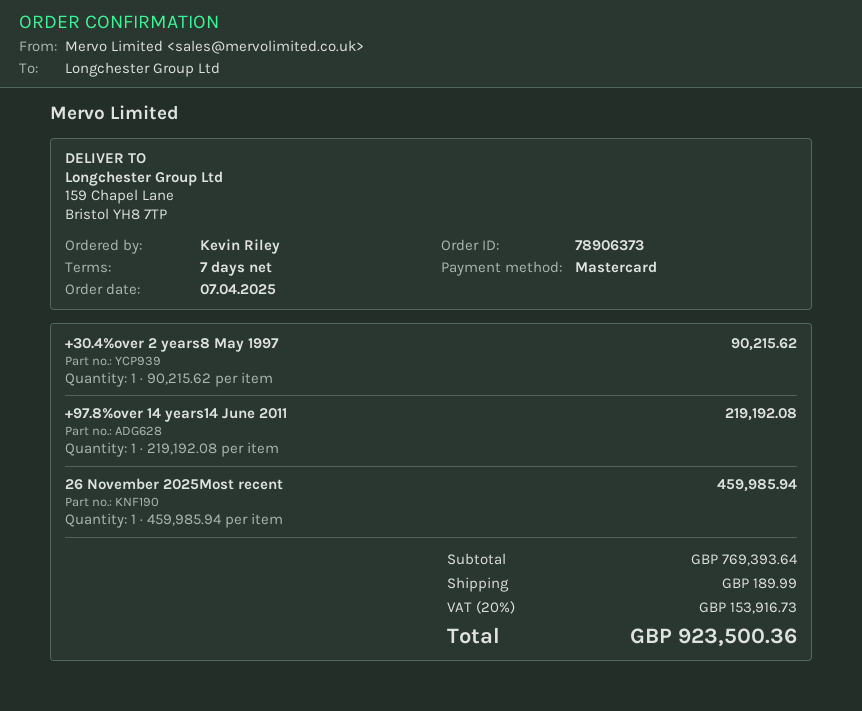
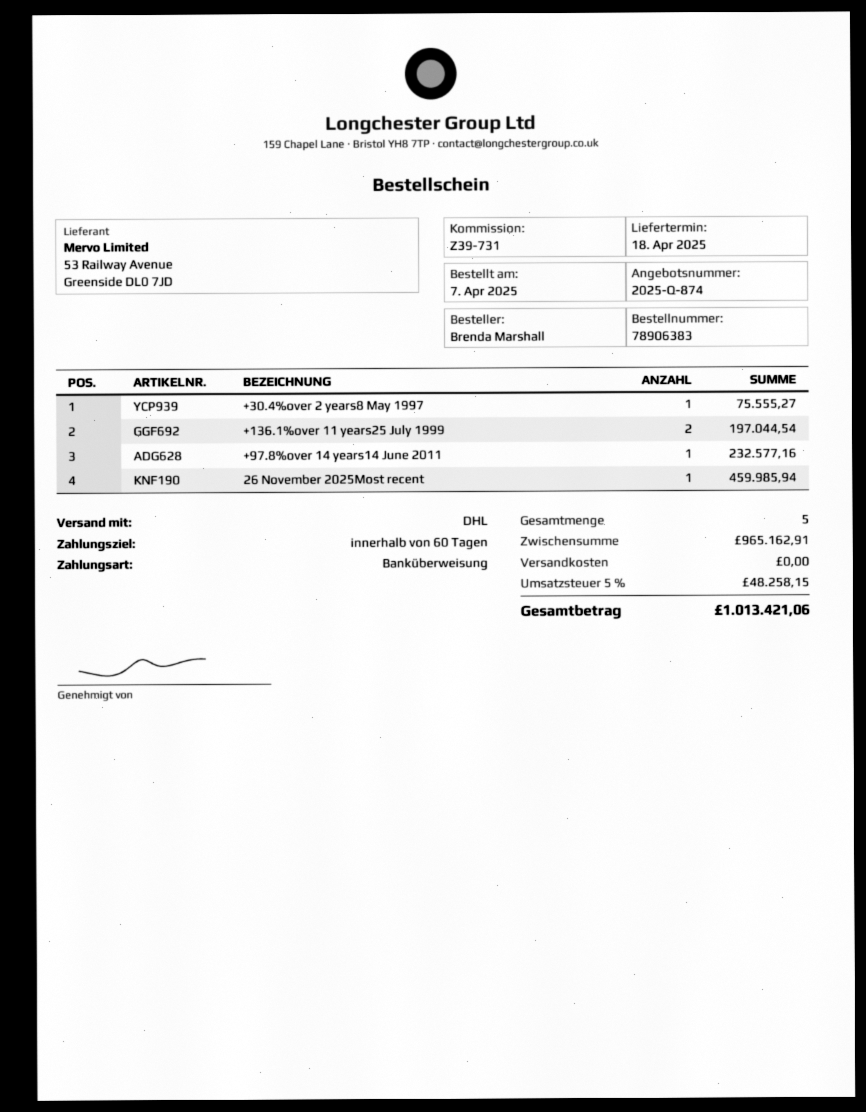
order number: 78906373 -> 78906383
payment terms: 7 days -> 60 days
ordered by: Kevin Riley -> Brenda Marshall
payment method: Mastercard -> bank transfer
+30.4%over 2 years8 May 1997: 1 for 90215.62 -> 1 for 75555.27
+97.8%over 14 years14 June 2011: 1 for 219192.08 -> 1 for 232577.16
+136.1%over 11 years25 July 1999: none -> 2 for 197044.54
subtotal: 769393.64 -> 965162.91
shipping: 189.99 -> 0.00
tax: 20% = 153916.73 -> 5% = 48258.15
total: 923500.36 -> 1013421.06

